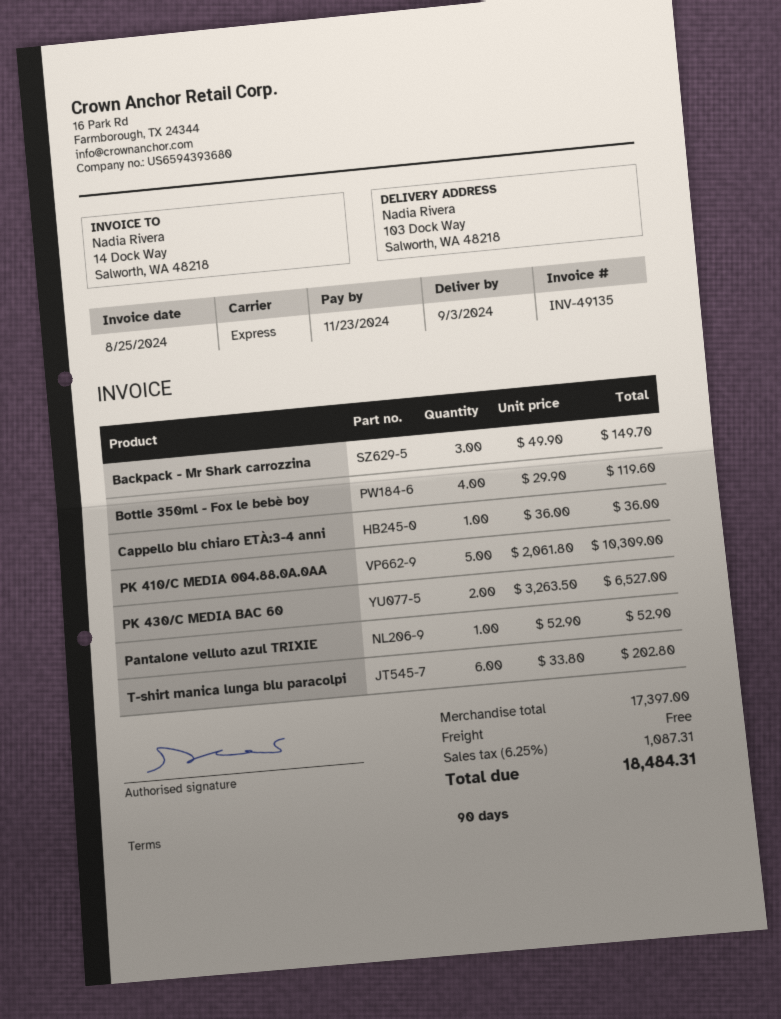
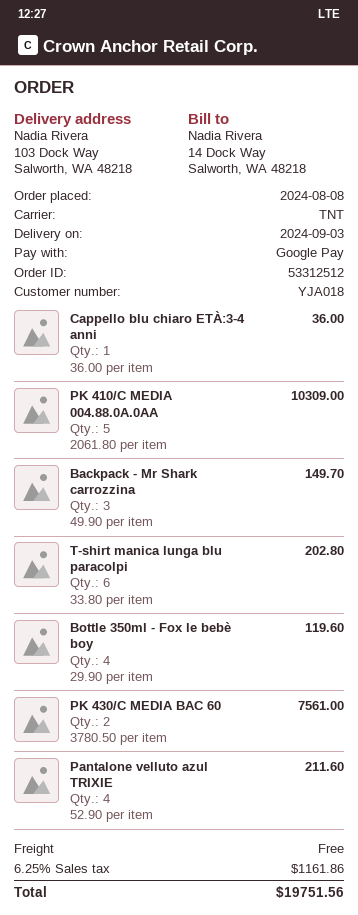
shipping method: express -> TNT
PK 430/C MEDIA BAC 60: 2 x 3263.50 = 6527.00 -> 2 x 3780.50 = 7561.00
Pantalone velluto azul TRIXIE: 1 x 52.90 = 52.90 -> 4 x 52.90 = 211.60
tax: 6.25% = 1087.31 -> 6.25% = 1161.86
total: 18484.31 -> 19751.56

